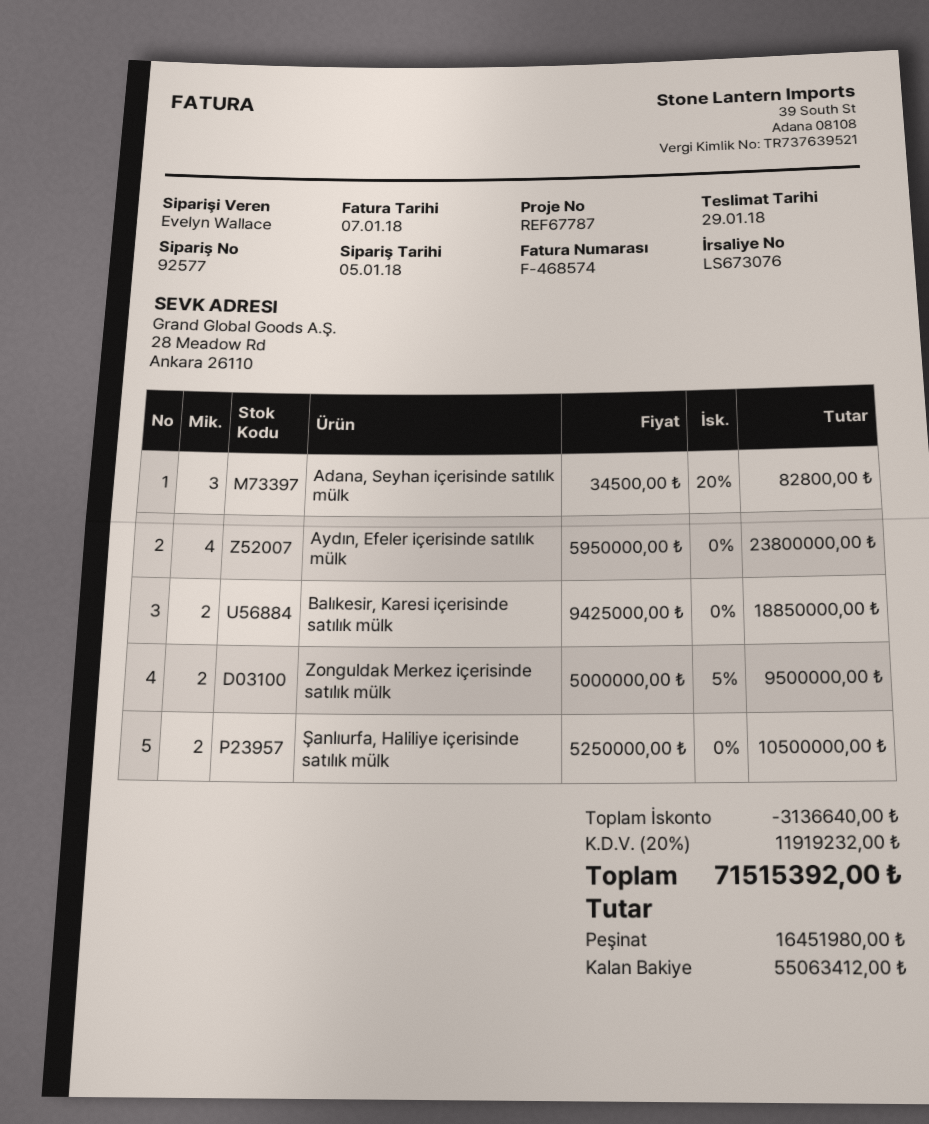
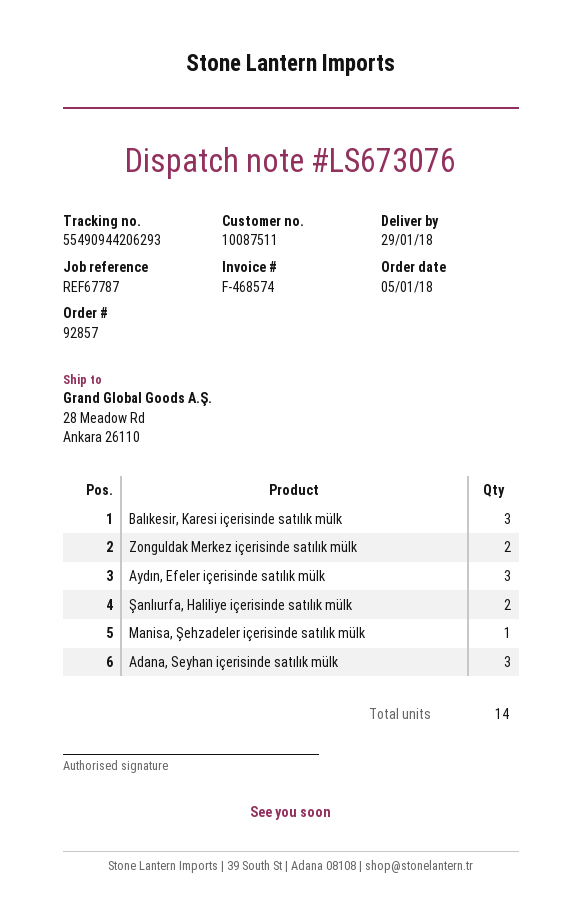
order number: 92577 -> 92857
Aydın, Efeler içerisinde satılık mülk: 4 -> 3
Balıkesir, Karesi içerisinde satılık mülk: 2 -> 3
Manisa, Şehzadeler içerisinde satılık mülk: none -> 1

